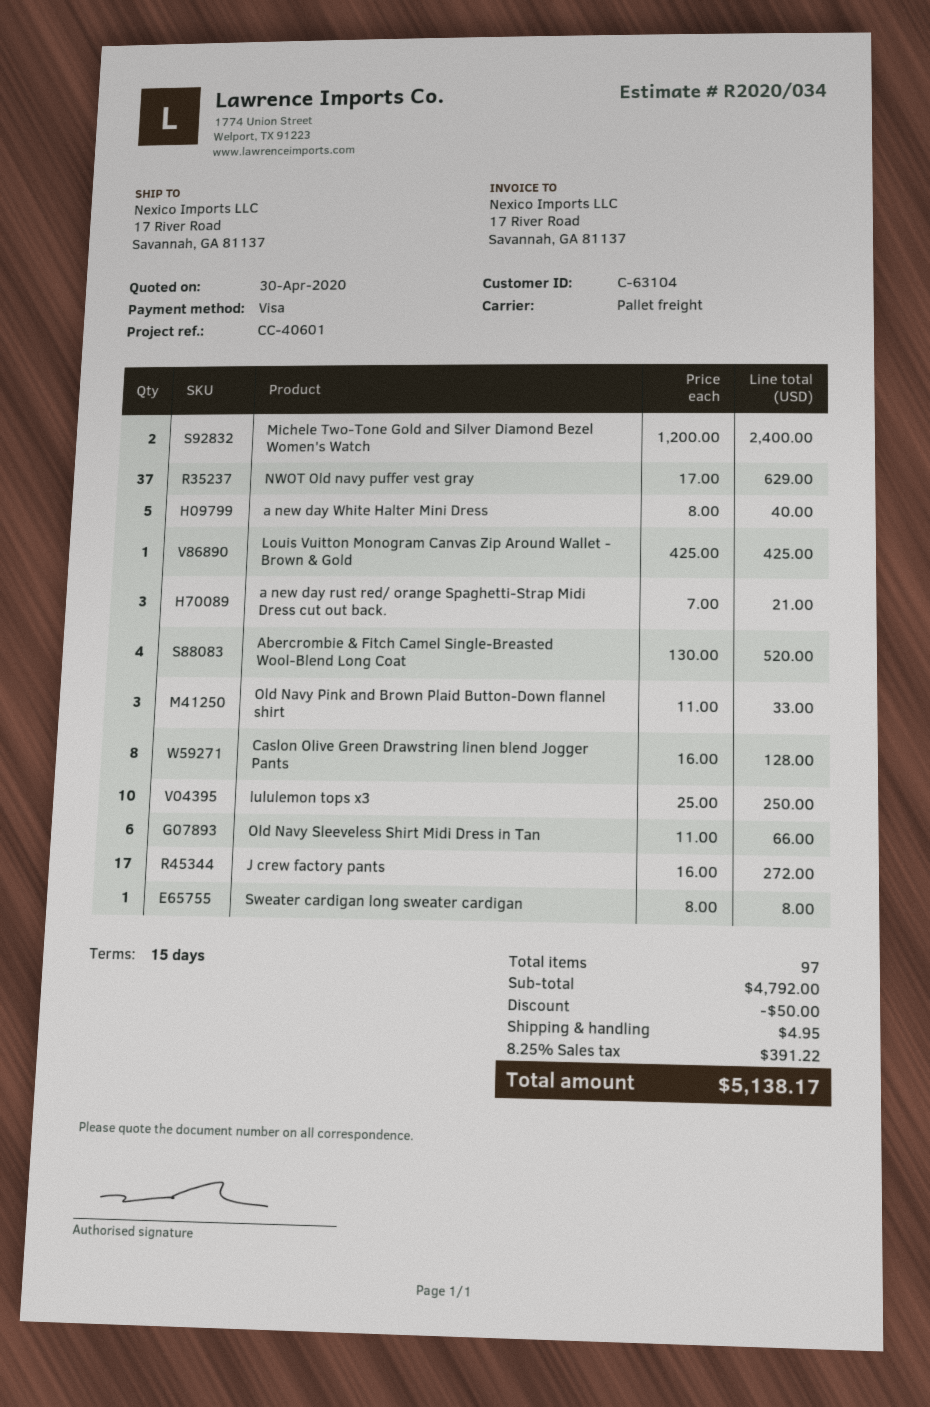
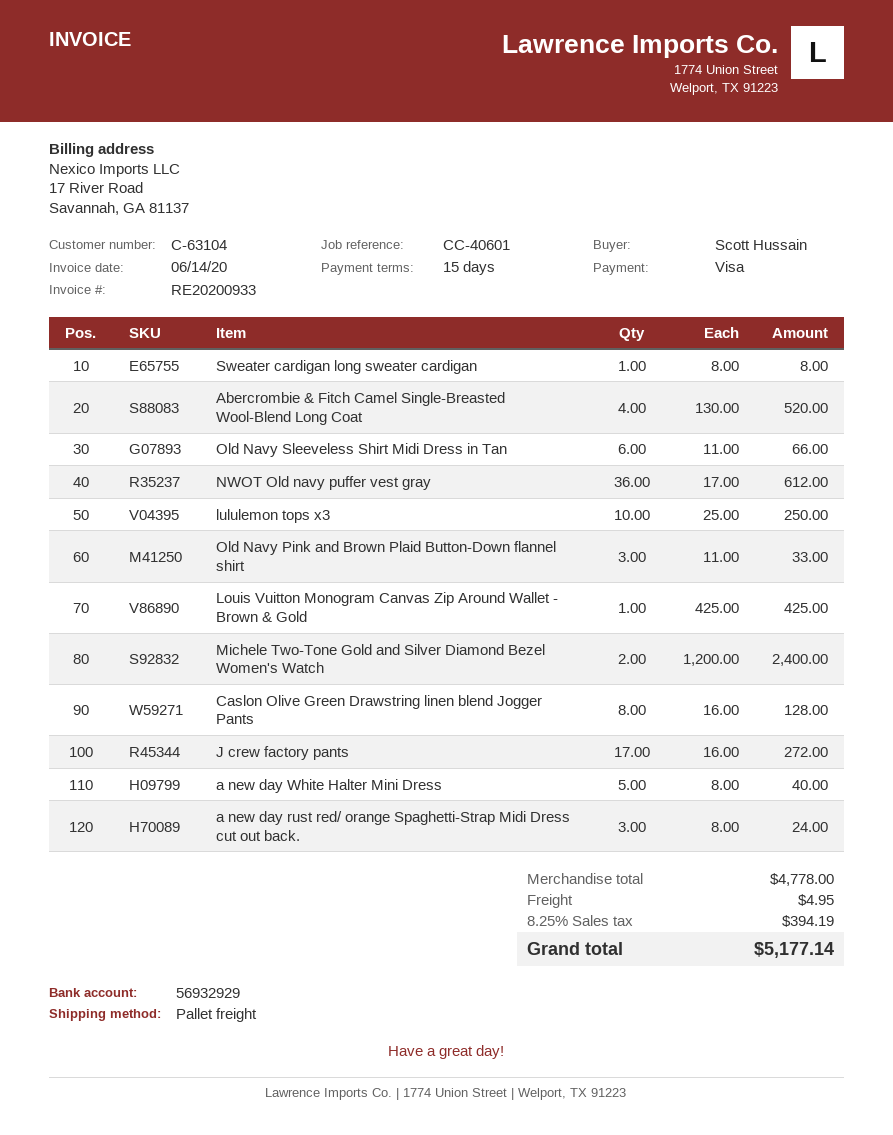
NWOT Old navy puffer vest gray: 37 x 17.00 = 629.00 -> 36 x 17.00 = 612.00
a new day rust red/ orange Spaghetti-Strap Midi Dress cut out back.: 3 x 7.00 = 21.00 -> 3 x 8.00 = 24.00
subtotal: 4792.00 -> 4778.00
discount: 50.00 -> none
tax: 8.25% = 391.22 -> 8.25% = 394.19
total: 5138.17 -> 5177.14

